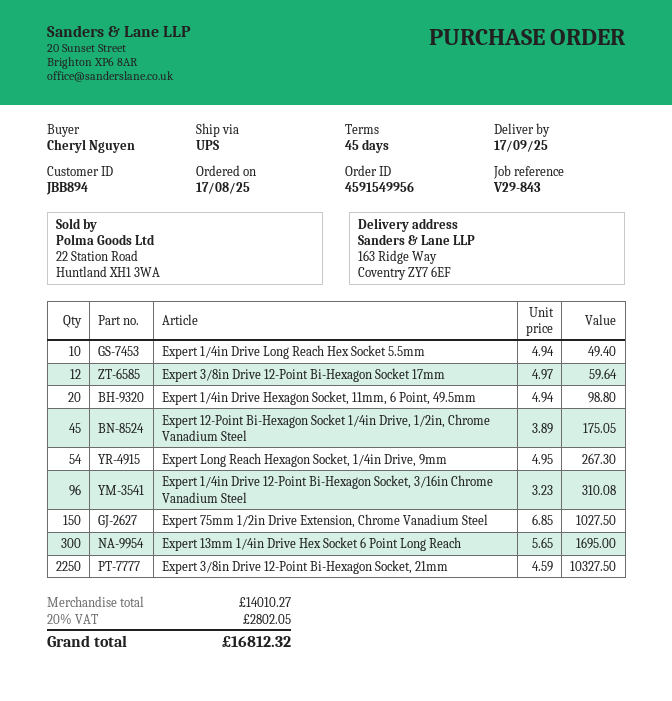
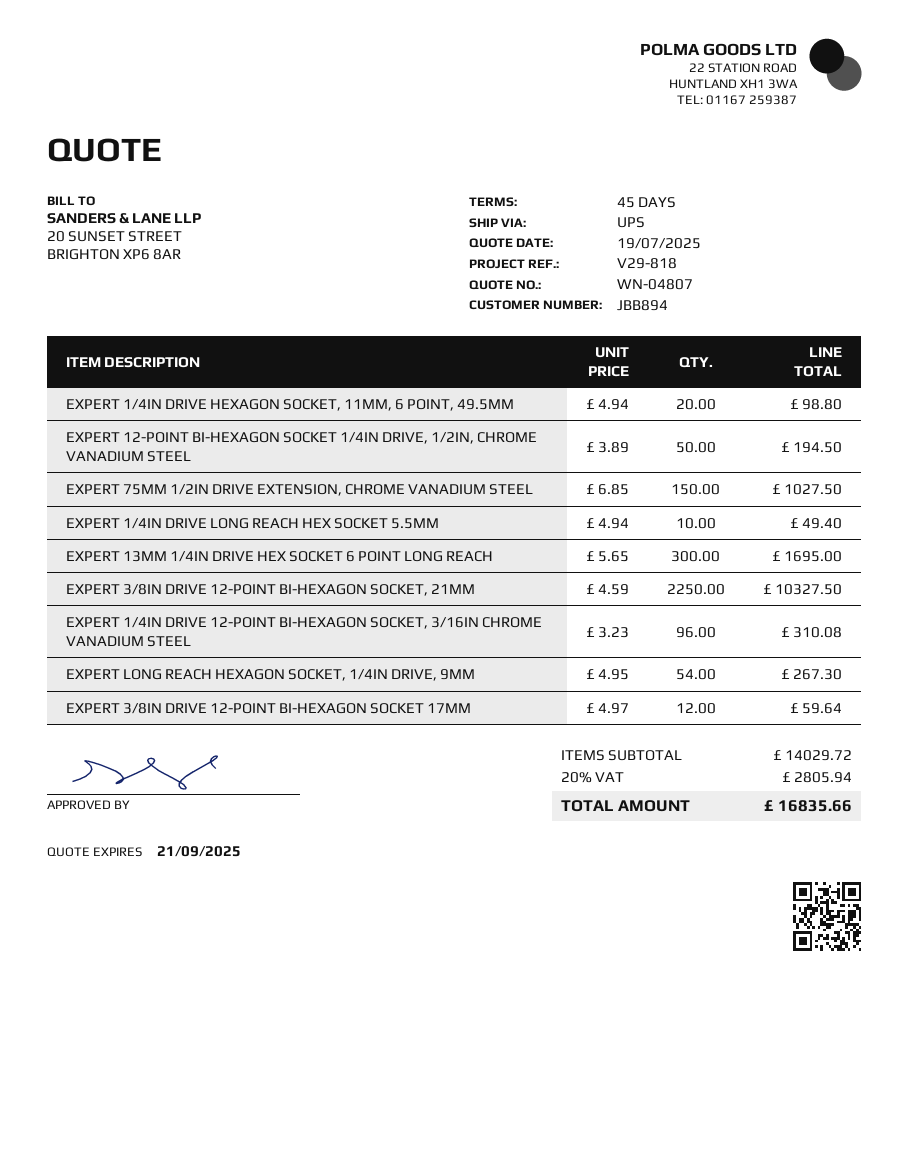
reference: V29-843 -> V29-818
Expert 12-Point Bi-Hexagon Socket 1/4in Drive, 1/2in, Chrome Vanadium Steel: 45 x 3.89 = 175.05 -> 50 x 3.89 = 194.50
subtotal: 14010.27 -> 14029.72
tax: 20% = 2802.05 -> 20% = 2805.94
total: 16812.32 -> 16835.66

